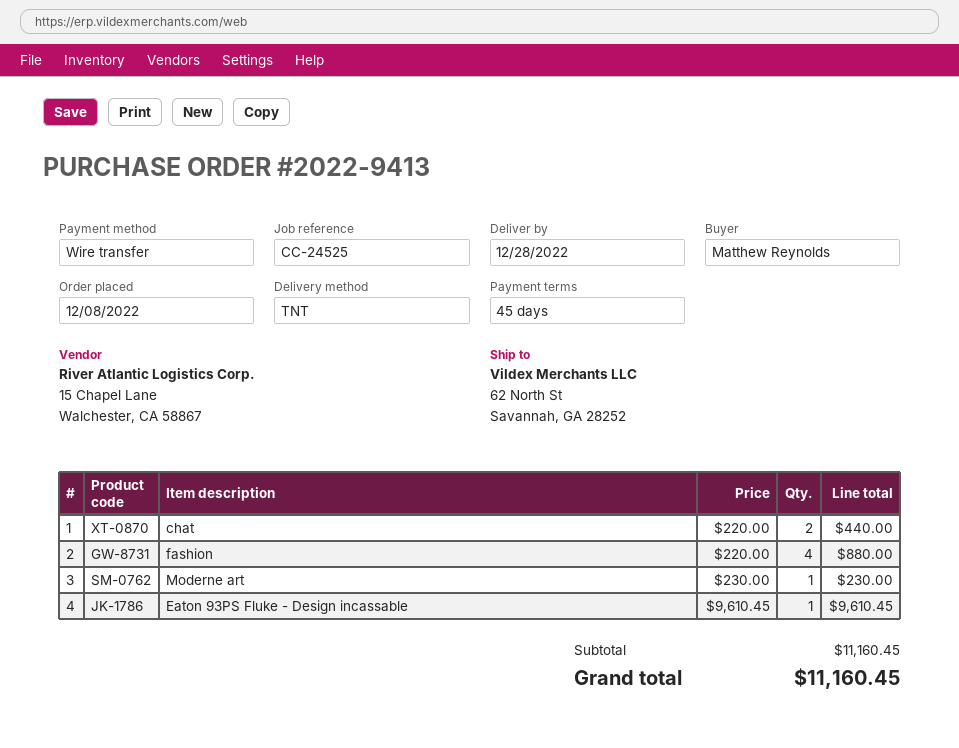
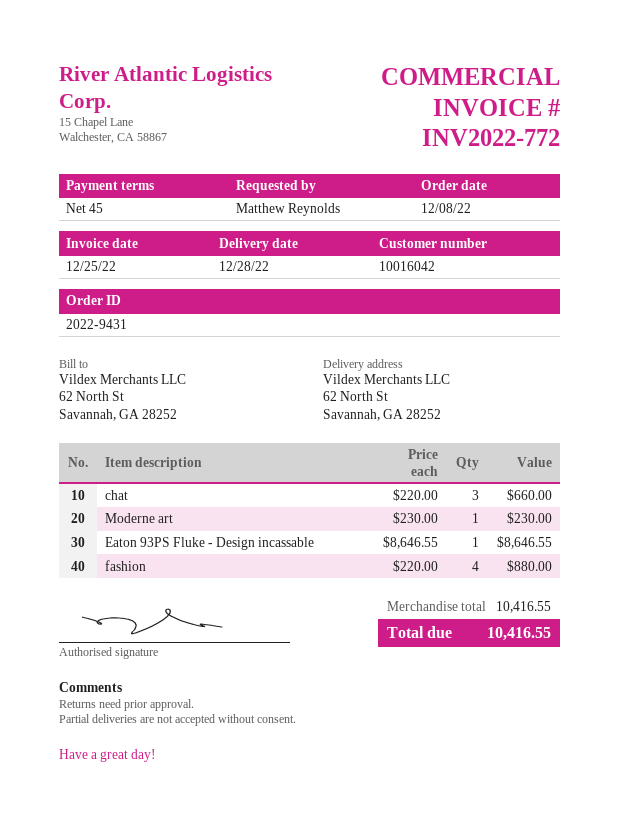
order number: 2022-9413 -> 2022-9431
chat: 2 x 220.00 = 440.00 -> 3 x 220.00 = 660.00
Eaton 93PS Fluke - Design incassable: 1 x 9610.45 = 9610.45 -> 1 x 8646.55 = 8646.55
subtotal: 11160.45 -> 10416.55
total: 11160.45 -> 10416.55

